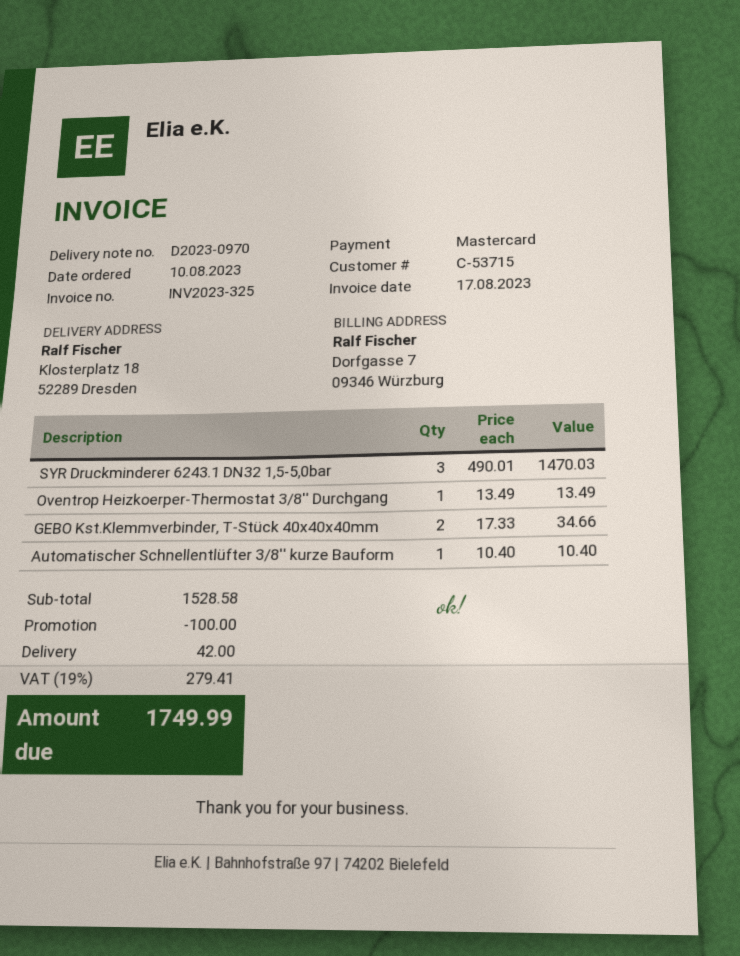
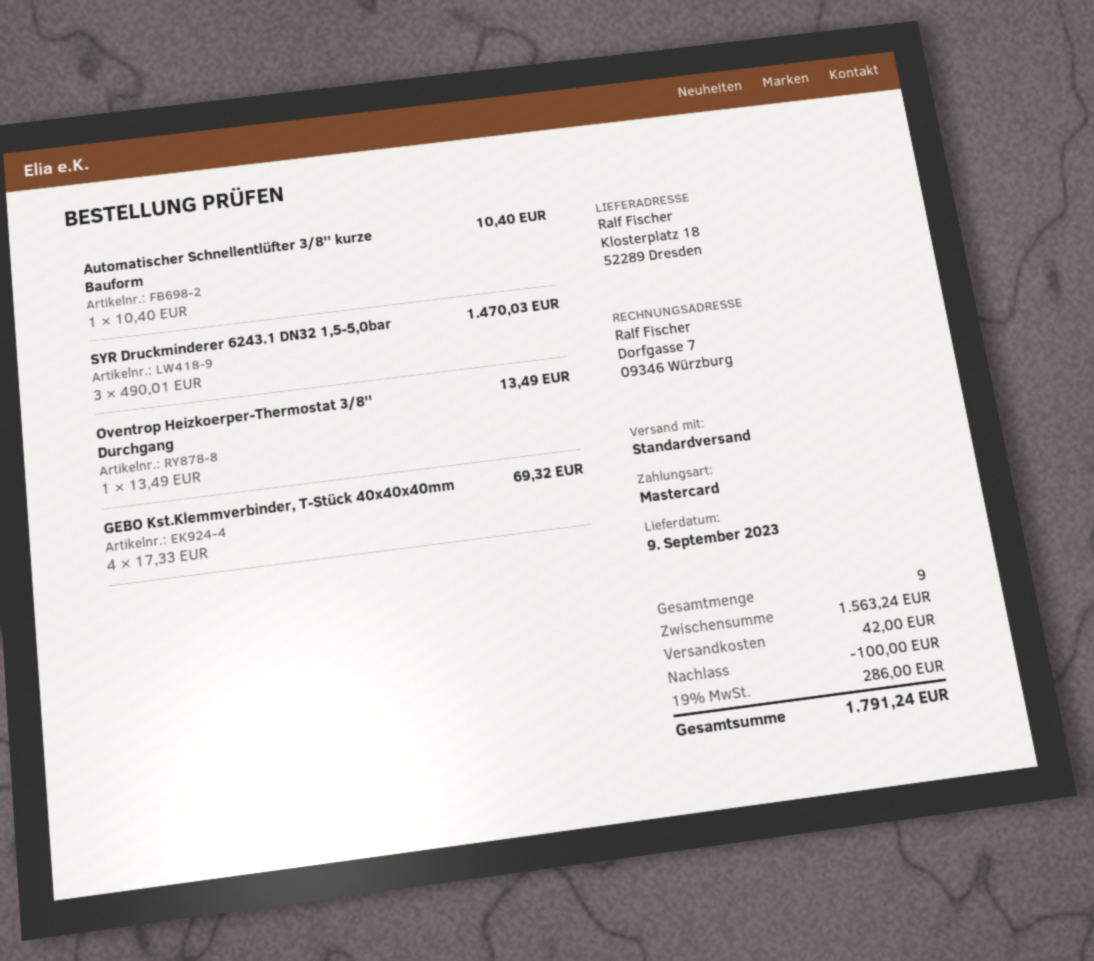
GEBO Kst.Klemmverbinder, T-Stück 40x40x40mm: 2 x 17.33 = 34.66 -> 4 x 17.33 = 69.32
subtotal: 1528.58 -> 1563.24
tax: 19% = 279.41 -> 19% = 286.00
total: 1749.99 -> 1791.24

